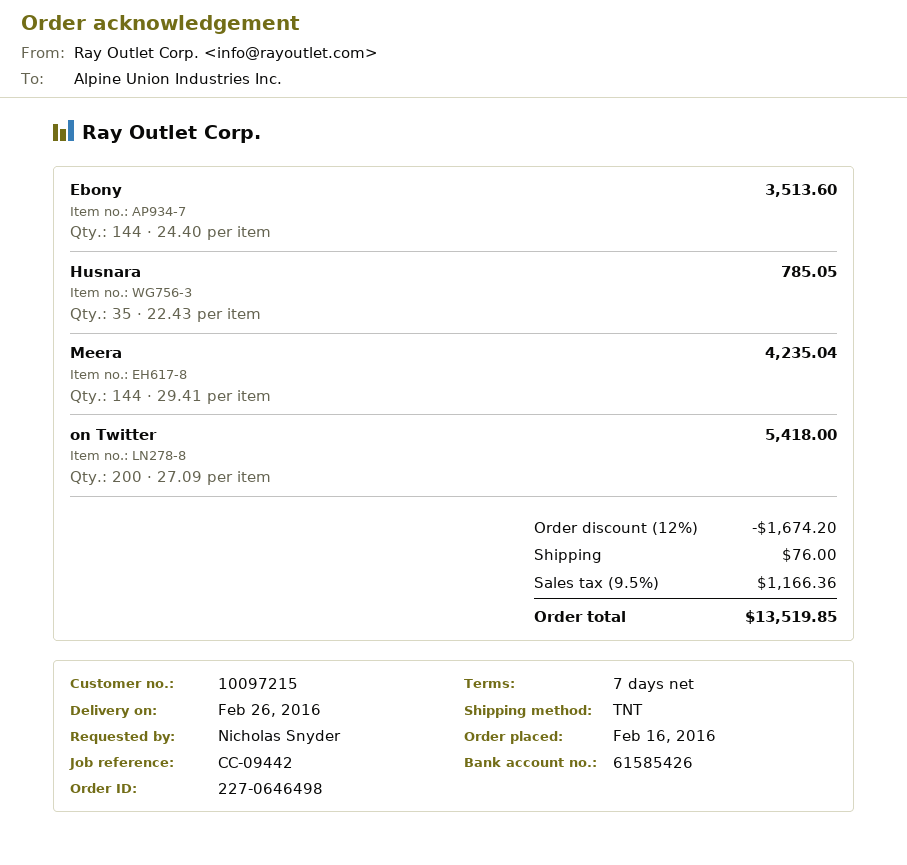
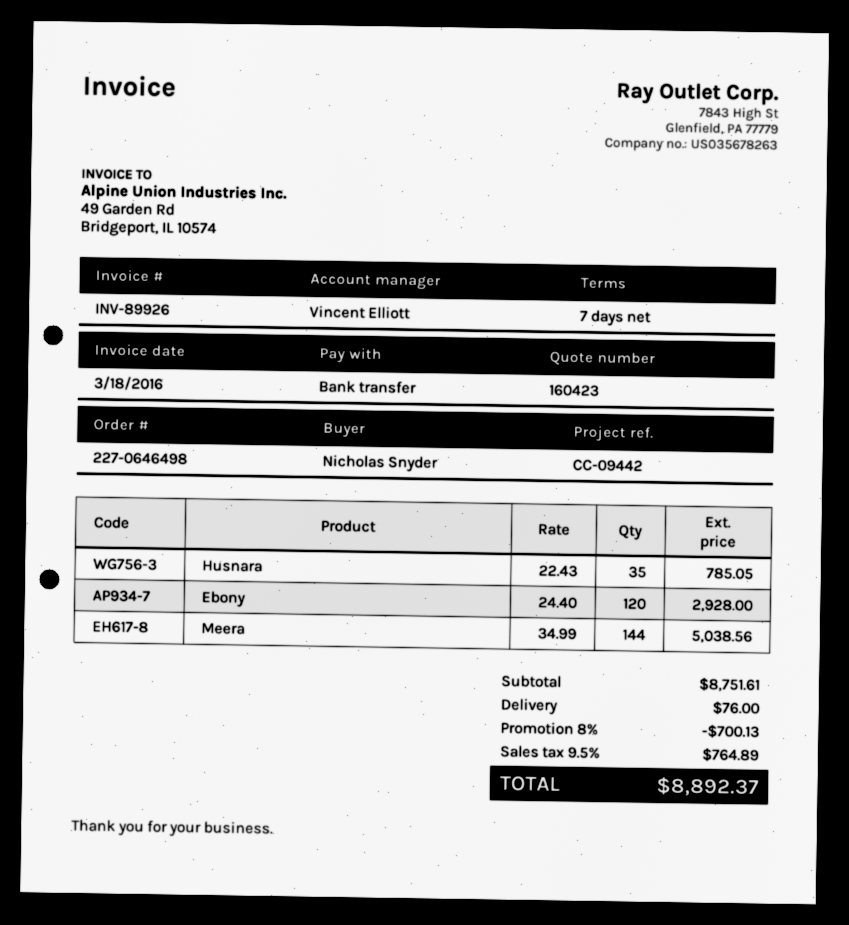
Ebony: 144 x 24.40 = 3513.60 -> 120 x 24.40 = 2928.00
Meera: 144 x 29.41 = 4235.04 -> 144 x 34.99 = 5038.56
on Twitter: 200 x 27.09 = 5418.00 -> none
discount: 12% = 1674.20 -> 8% = 700.13
tax: 9.5% = 1166.36 -> 9.5% = 764.89
total: 13519.85 -> 8892.37

